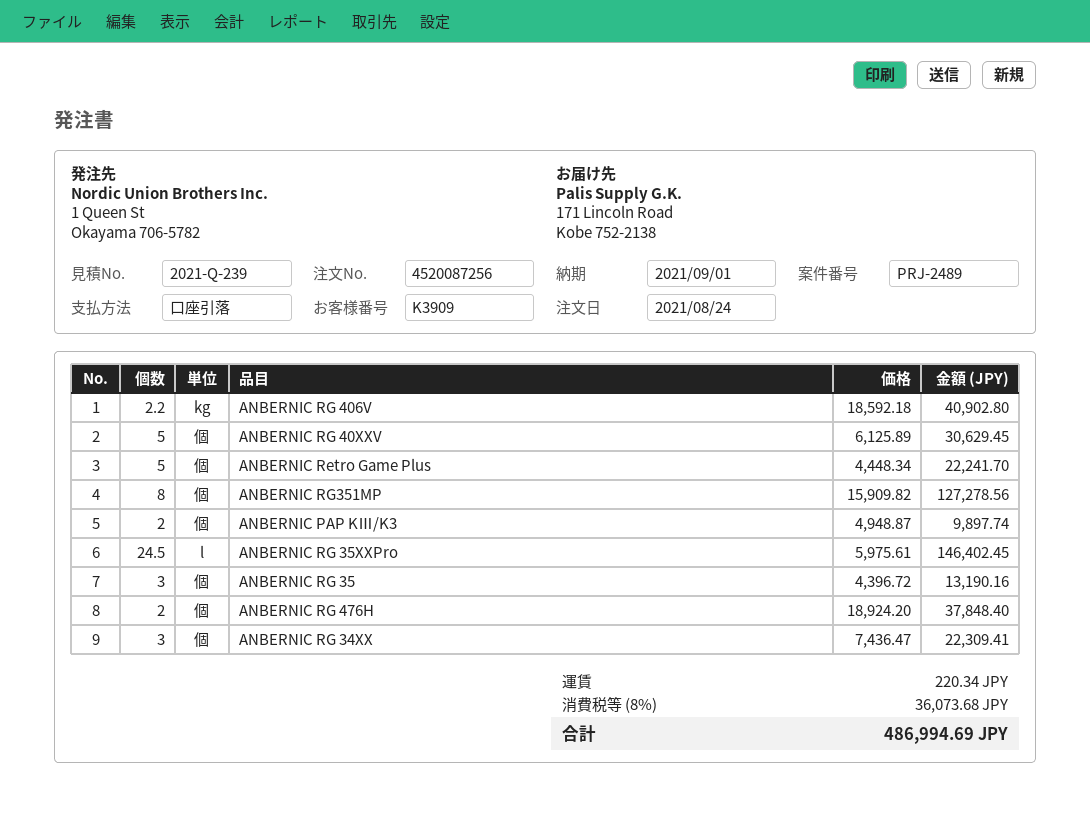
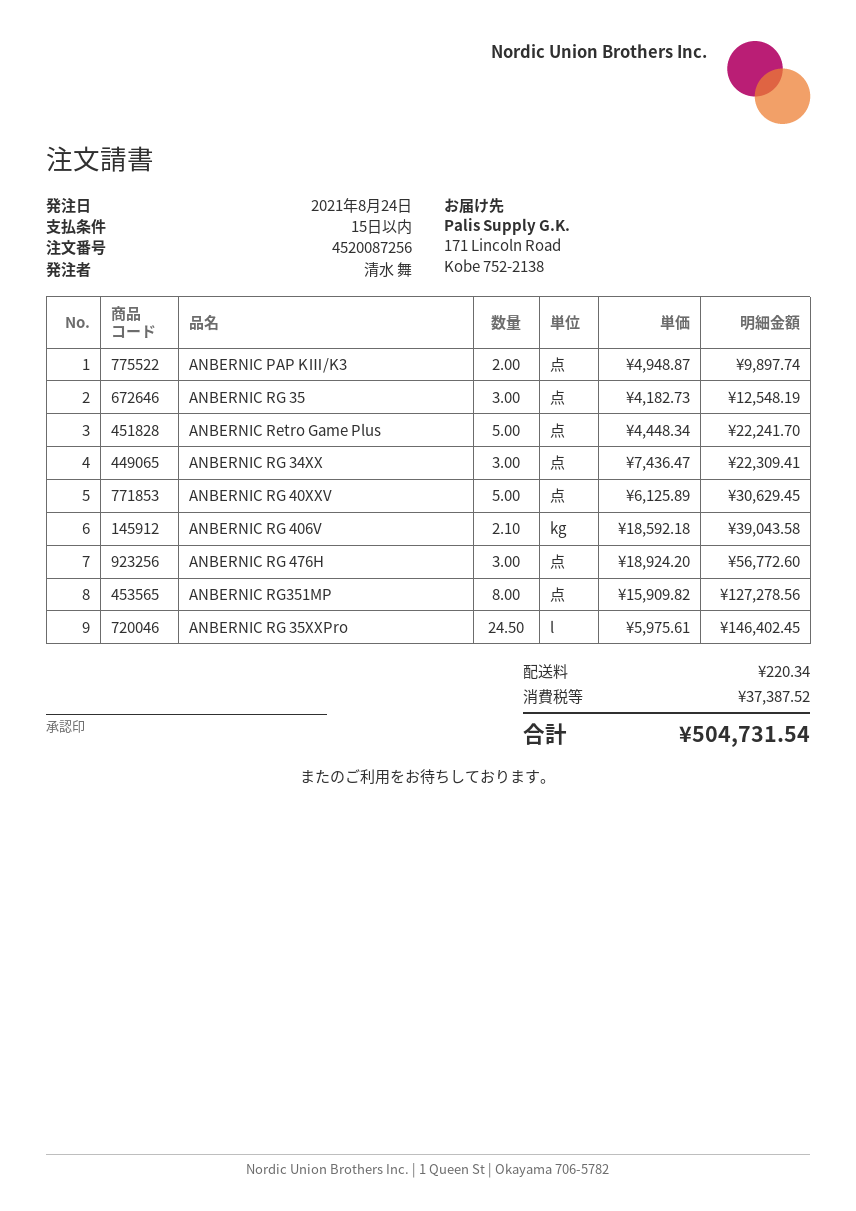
ANBERNIC RG 406V: 2.2 x 18592.18 = 40902.80 -> 2.1 x 18592.18 = 39043.58
ANBERNIC RG 35: 3 x 4396.72 = 13190.16 -> 3 x 4182.73 = 12548.19
ANBERNIC RG 476H: 2 x 18924.20 = 37848.40 -> 3 x 18924.20 = 56772.60
tax: 36073.68 -> 37387.52
total: 486994.69 -> 504731.54

